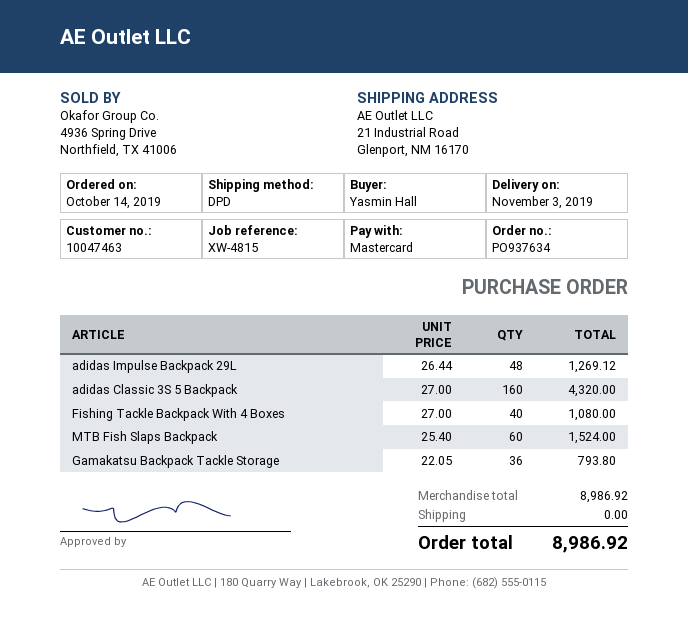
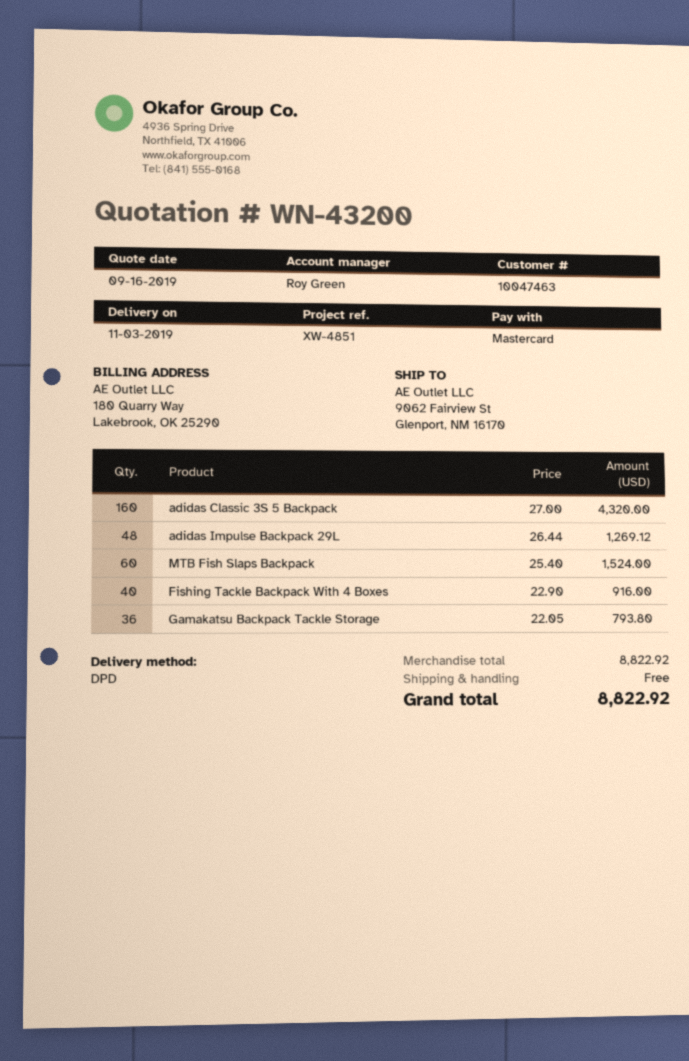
reference: XW-4815 -> XW-4851
ship to: 21 Industrial Road, Glenport, NM 16170 -> 9062 Fairview St, Glenport, NM 16170
Fishing Tackle Backpack With 4 Boxes: 40 x 27.00 = 1080.00 -> 40 x 22.90 = 916.00
subtotal: 8986.92 -> 8822.92
total: 8986.92 -> 8822.92

